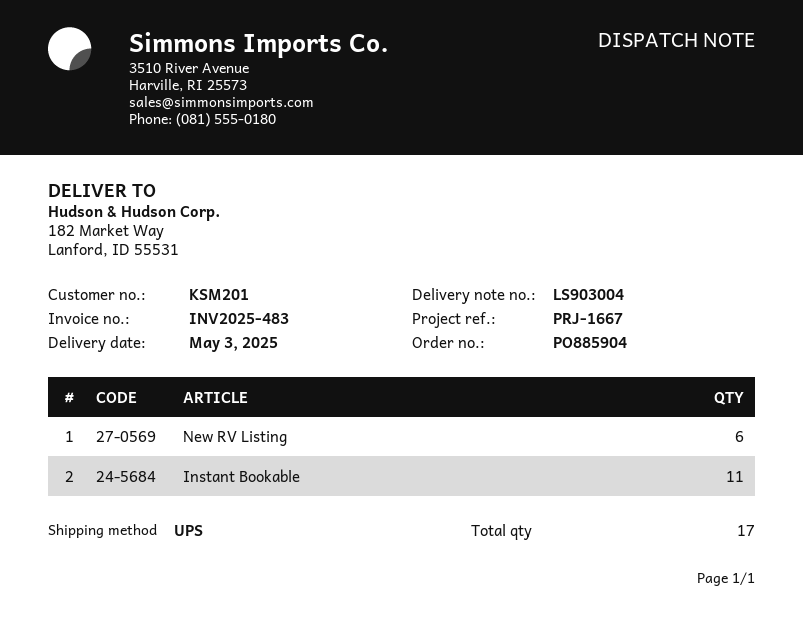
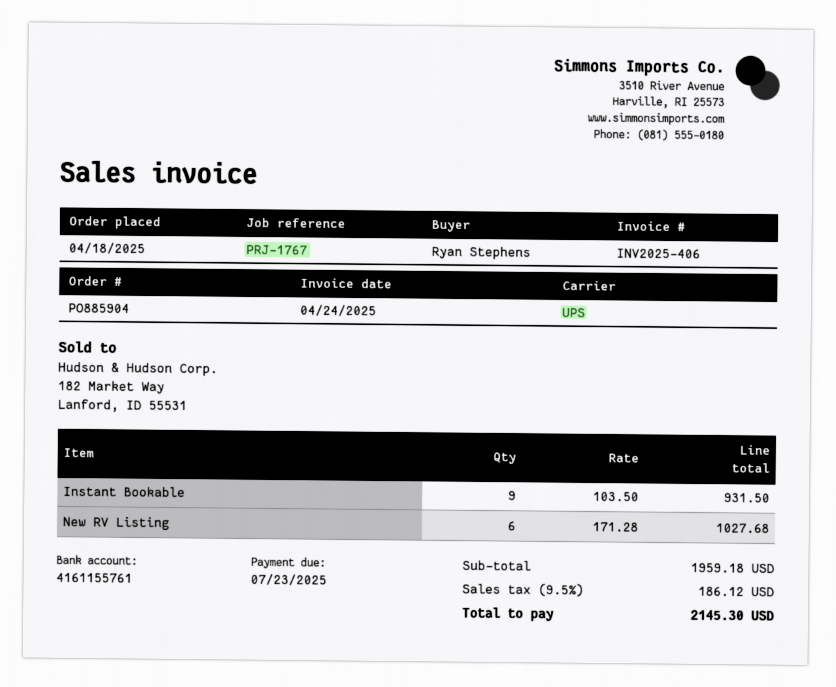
invoice number: INV2025-483 -> INV2025-406
reference: PRJ-1667 -> PRJ-1767
Instant Bookable: 11 -> 9

